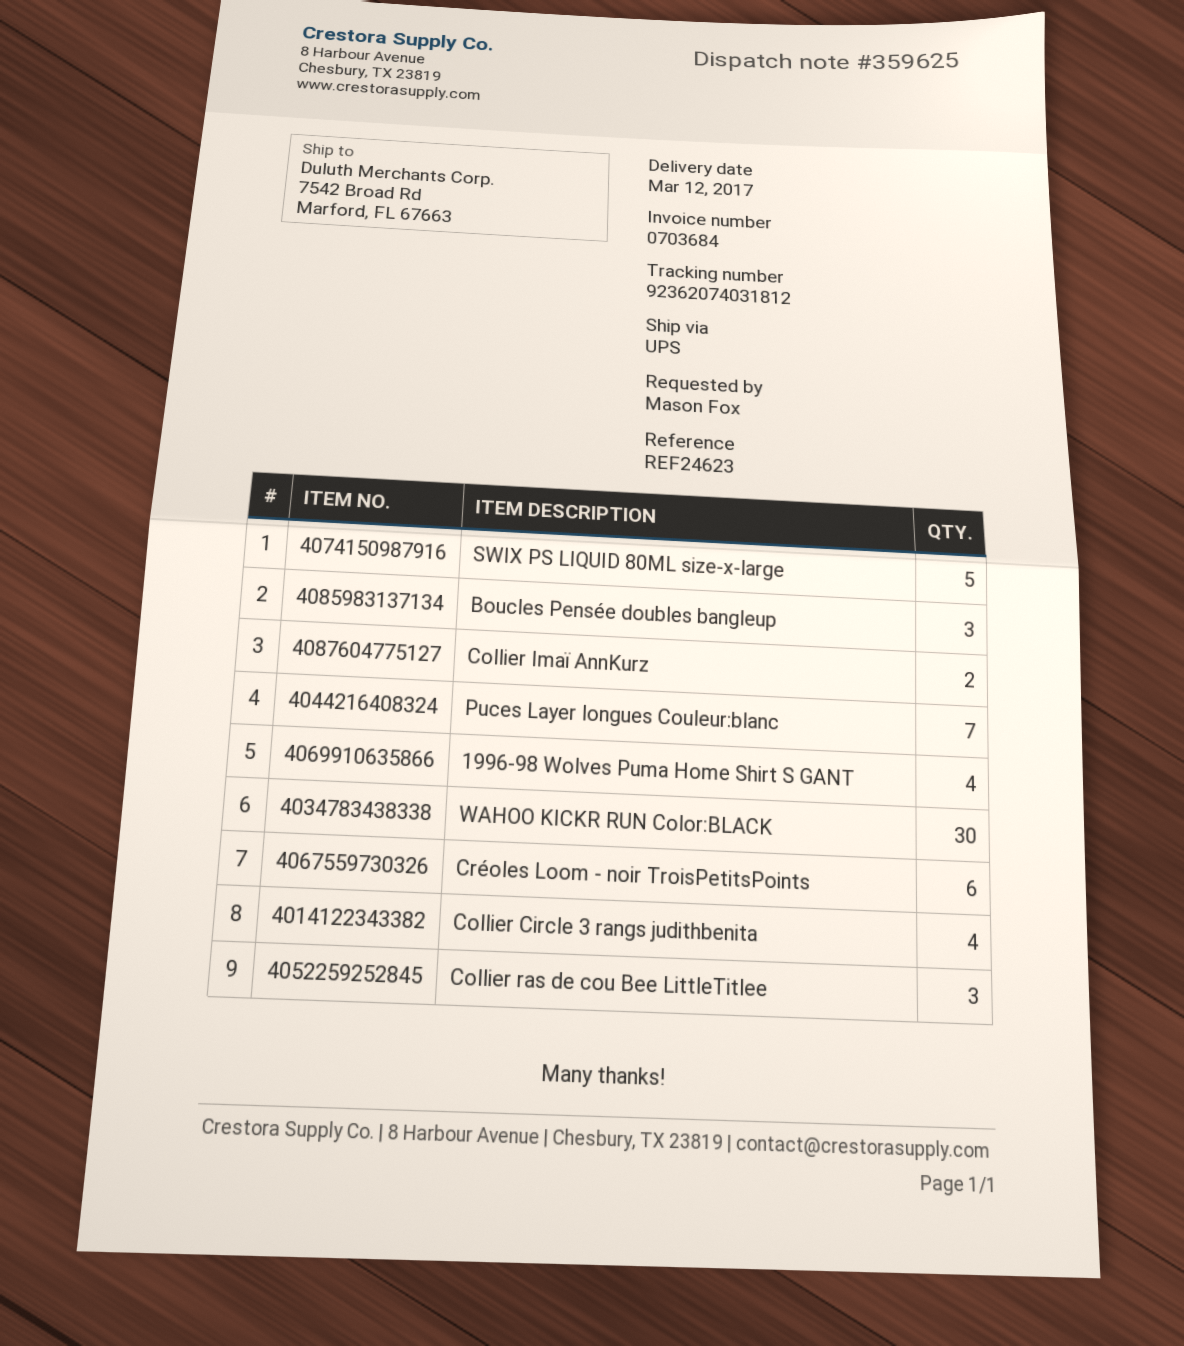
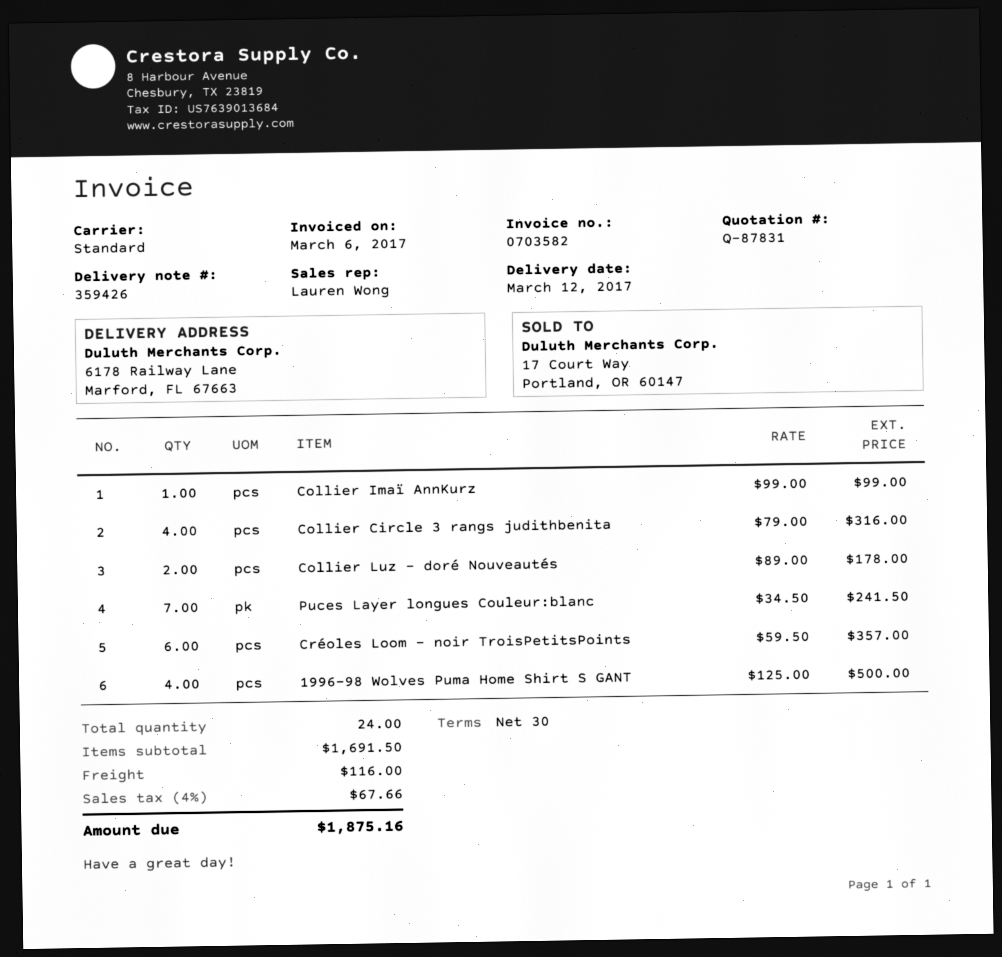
delivery note number: 359625 -> 359426
invoice number: 0703684 -> 0703582
shipping method: UPS -> standard
ship to: 7542 Broad Rd, Marford, FL 67663 -> 6178 Railway Lane, Marford, FL 67663
SWIX PS LIQUID 80ML size-x-large: 5 -> none
Boucles Pensée doubles bangleup: 3 -> none
Collier Imaï AnnKurz: 2 -> 1
WAHOO KICKR RUN Color:BLACK: 30 -> none
Collier ras de cou Bee LittleTitlee: 3 -> none
Collier Luz - doré Nouveautés: none -> 2

